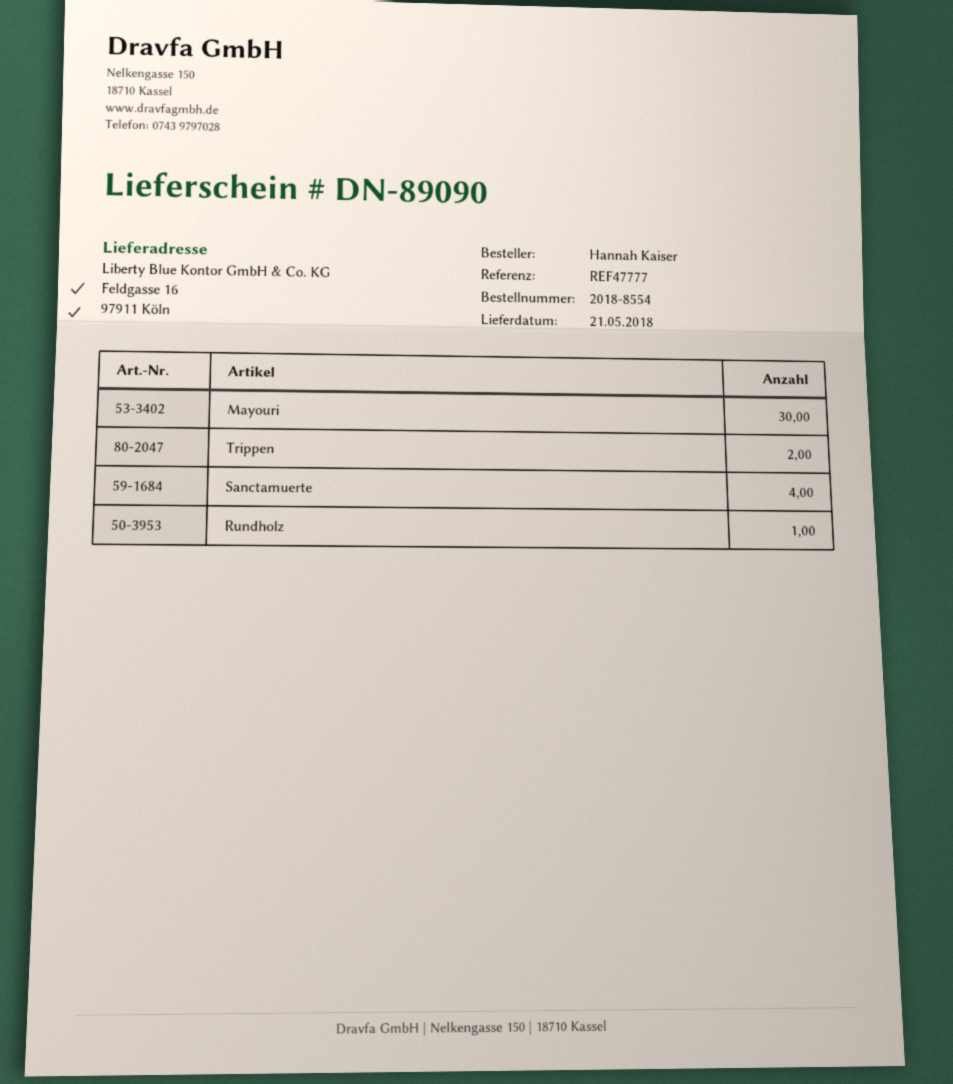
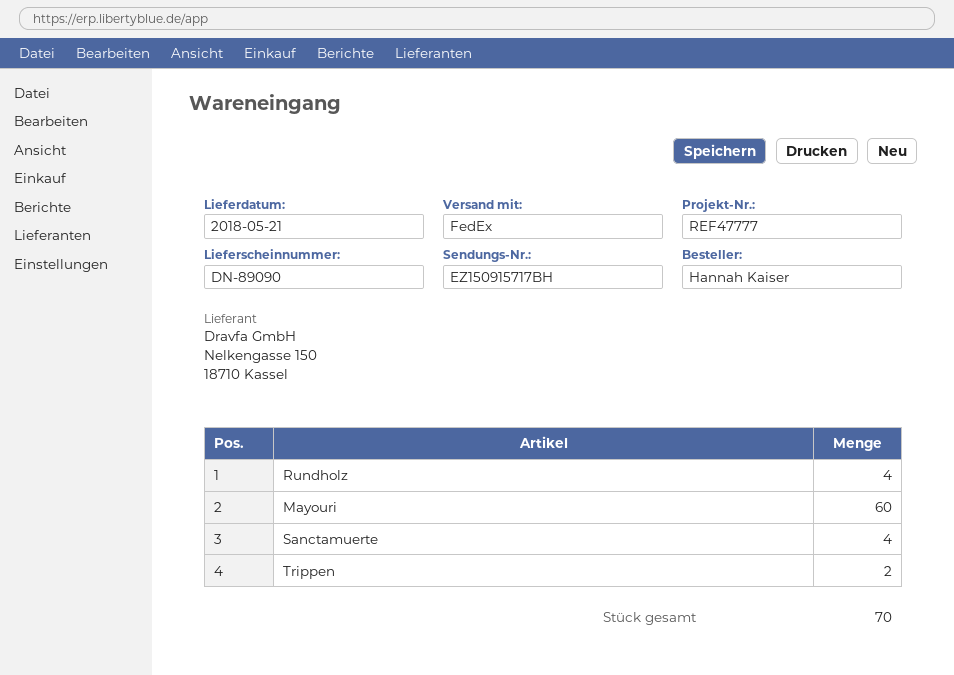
Mayouri: 30 -> 60
Rundholz: 1 -> 4

